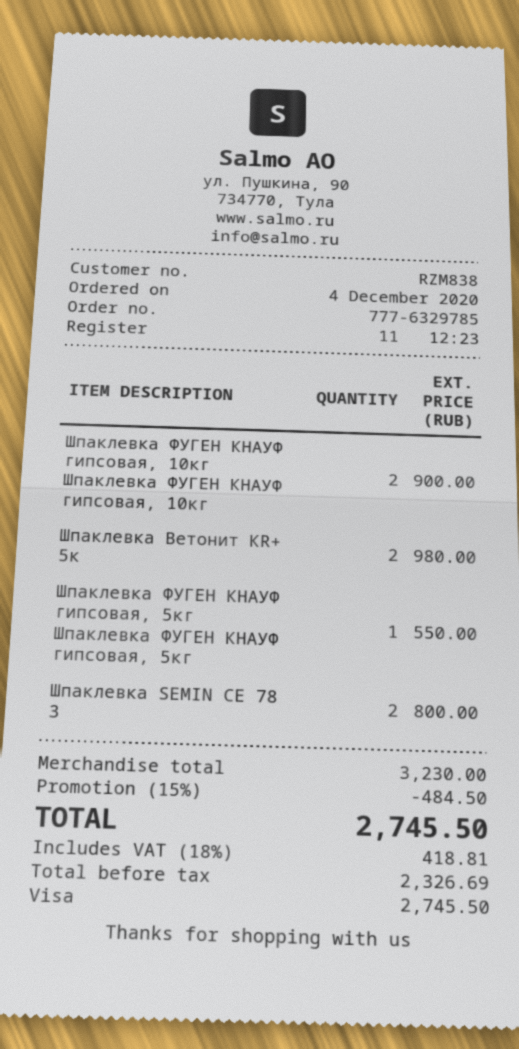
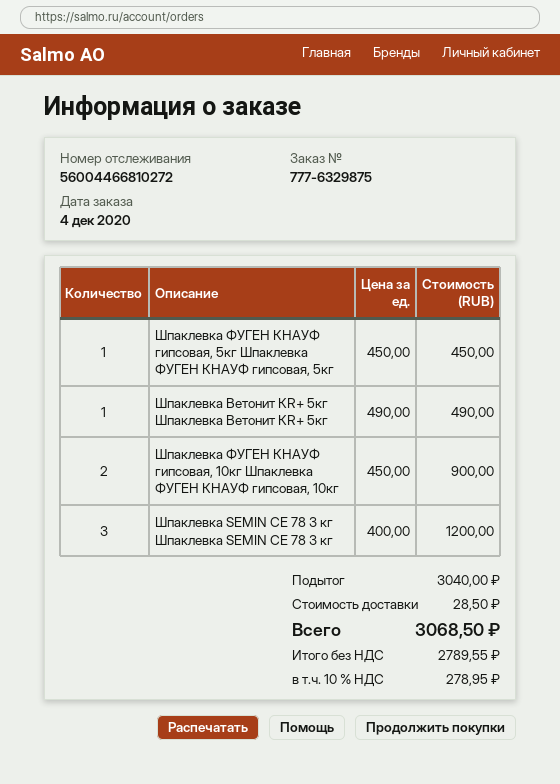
order number: 777-6329785 -> 777-6329875
Шпаклевка Ветонит КR+ 5к: 2 for 980.00 -> 1 for 490.00
Шпаклевка ФУГЕН КНАУФ гипсовая, 5кг Шпаклевка ФУГЕН КНАУФ гипсовая, 5кг: 1 for 550.00 -> 1 for 450.00
Шпаклевка SEMIN CE 78 3: 2 for 800.00 -> 3 for 1200.00
subtotal: 3230.00 -> 3040.00
discount: 15% = 484.50 -> none
shipping: none -> 28.50
net: 2326.69 -> 2789.55
tax: 18% = 418.81 -> 10% = 278.95
total: 2745.50 -> 3068.50

